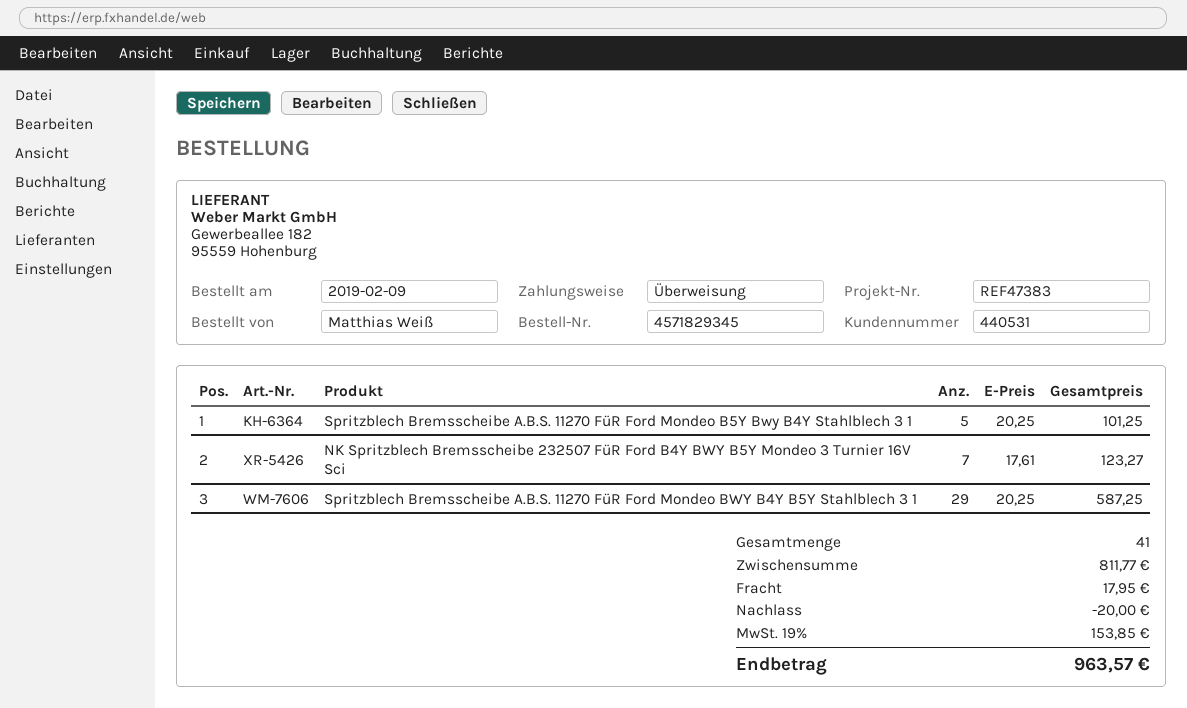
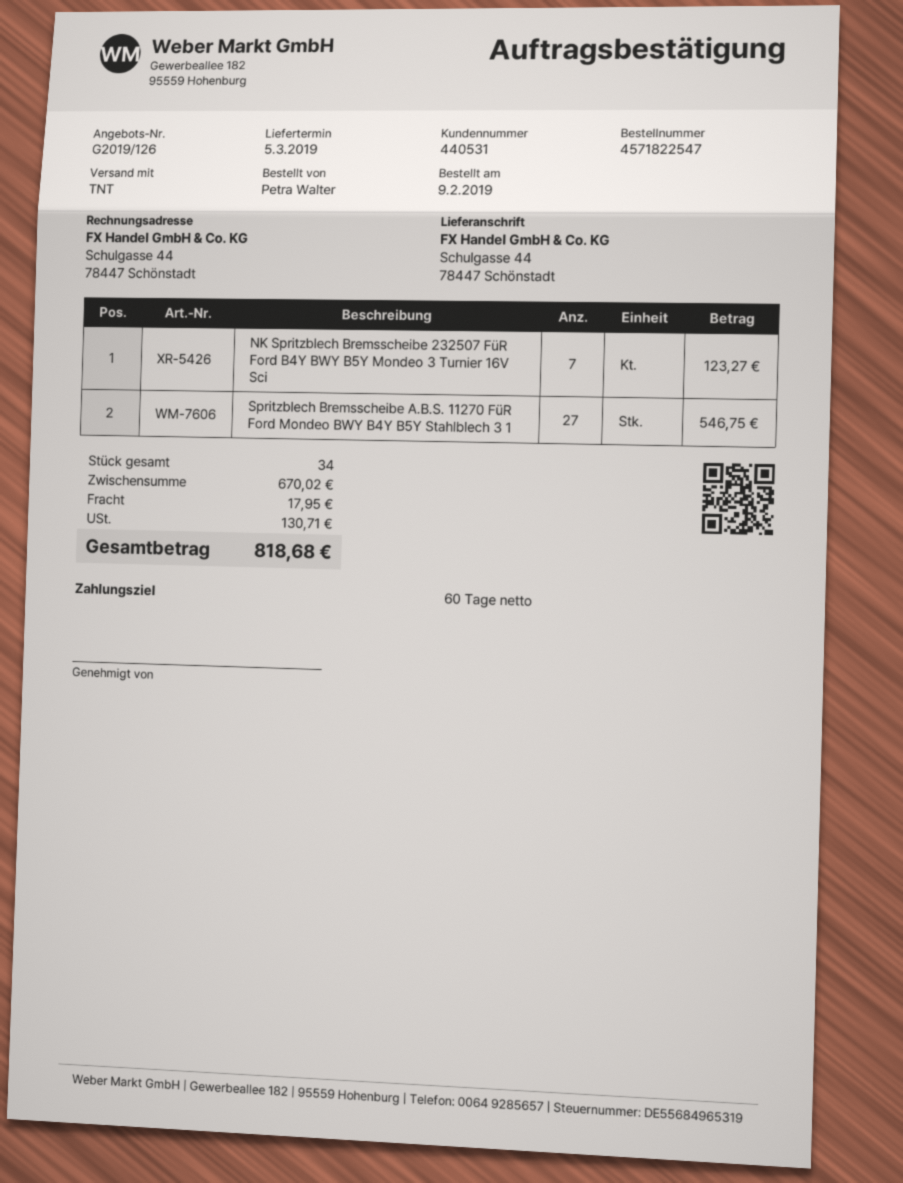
order number: 4571829345 -> 4571822547
ordered by: Matthias Weiß -> Petra Walter
Spritzblech Bremsscheibe A.B.S. 11270 FüR Ford Mondeo B5Y Bwy B4Y Stahlblech 3 1: 5 for 101.25 -> none
Spritzblech Bremsscheibe A.B.S. 11270 FüR Ford Mondeo BWY B4Y B5Y Stahlblech 3 1: 29 for 587.25 -> 27 for 546.75
total quantity: 41 -> 34
subtotal: 811.77 -> 670.02
discount: 20.00 -> none
tax: 153.85 -> 130.71
total: 963.57 -> 818.68

